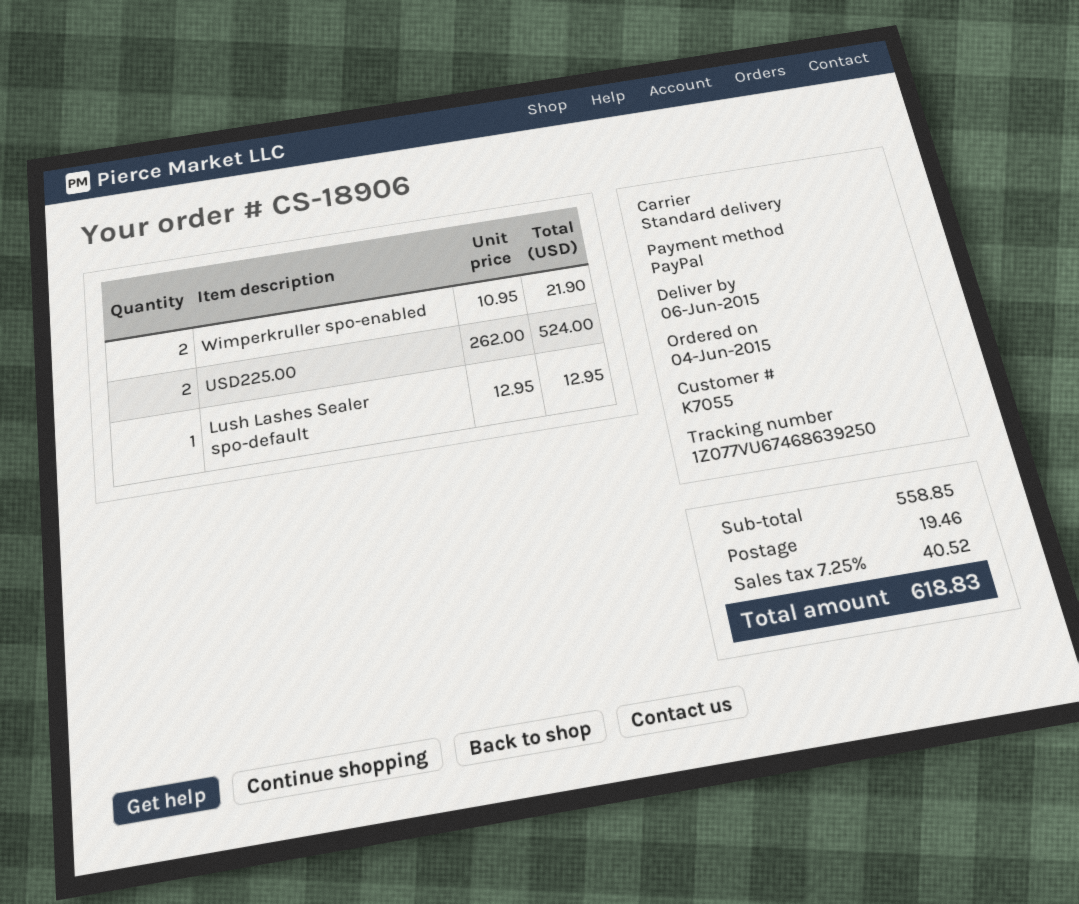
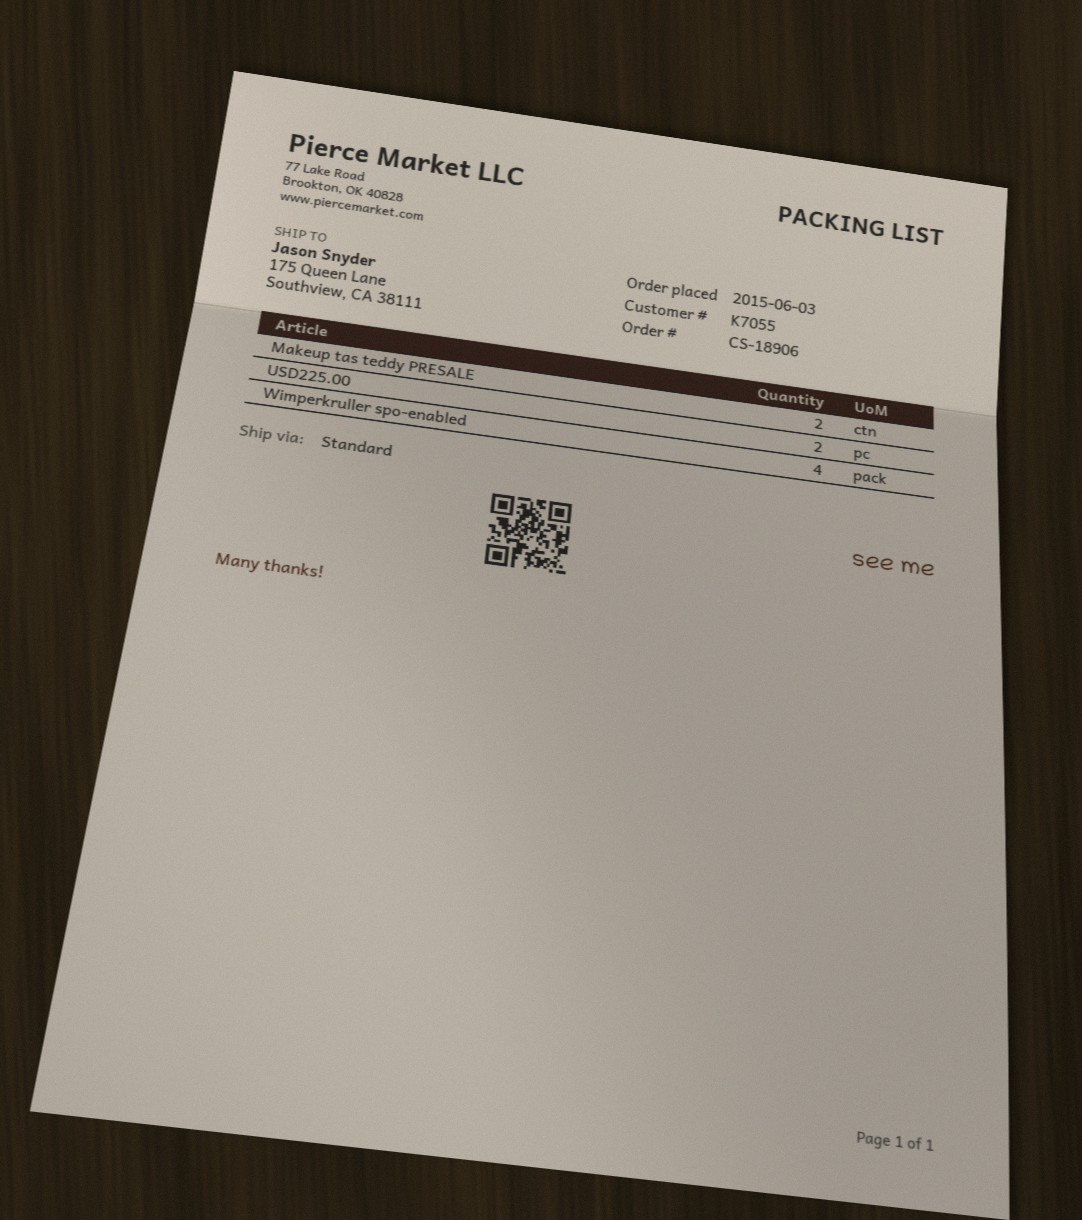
order date: 2015-06-04 -> 2015-06-03
Wimperkruller spo-enabled: 2 -> 4
Lush Lashes Sealer spo-default: 1 -> none
Makeup tas teddy PRESALE: none -> 2

